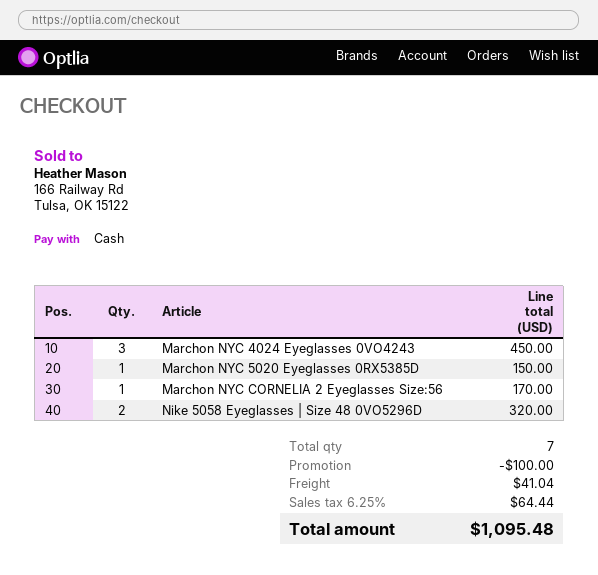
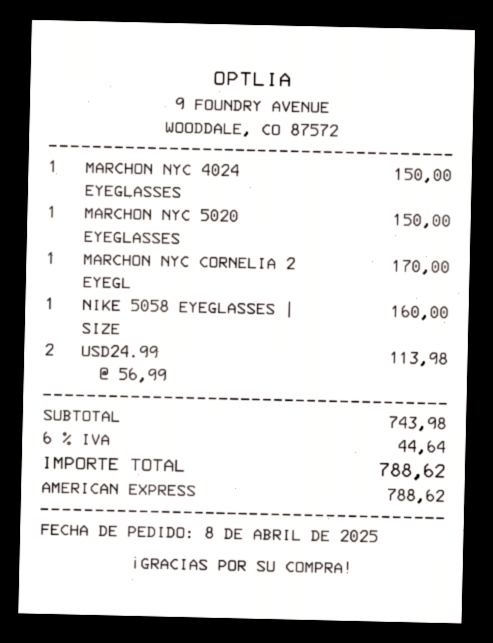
payment method: cash -> American Express
Marchon NYC 4024 Eyeglasses 0VO4243: 3 for 450.00 -> 1 for 150.00
Nike 5058 Eyeglasses | Size 48 0VO5296D: 2 for 320.00 -> 1 for 160.00
USD24.99: none -> 2 for 113.98
discount: 100.00 -> none
shipping: 41.04 -> none
tax: 6.25% = 64.44 -> 6% = 44.64
total: 1095.48 -> 788.62

